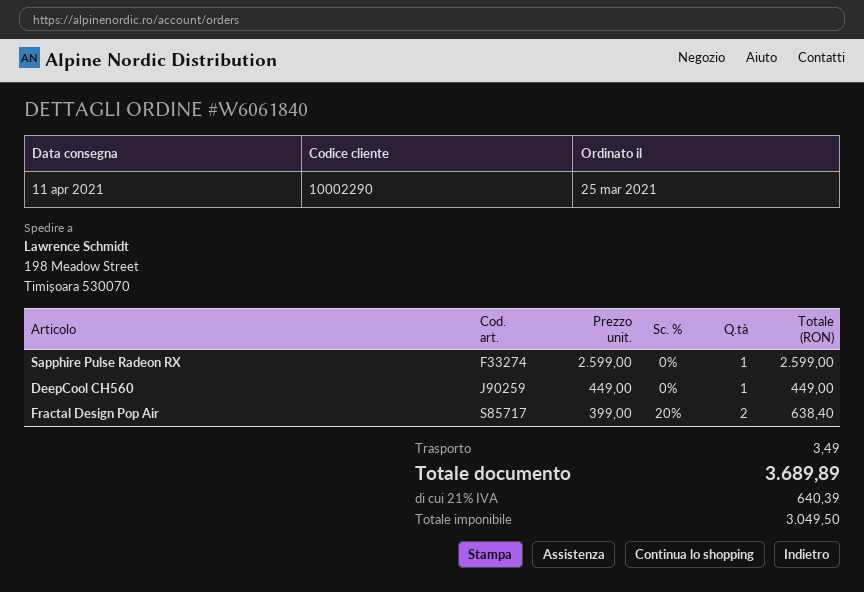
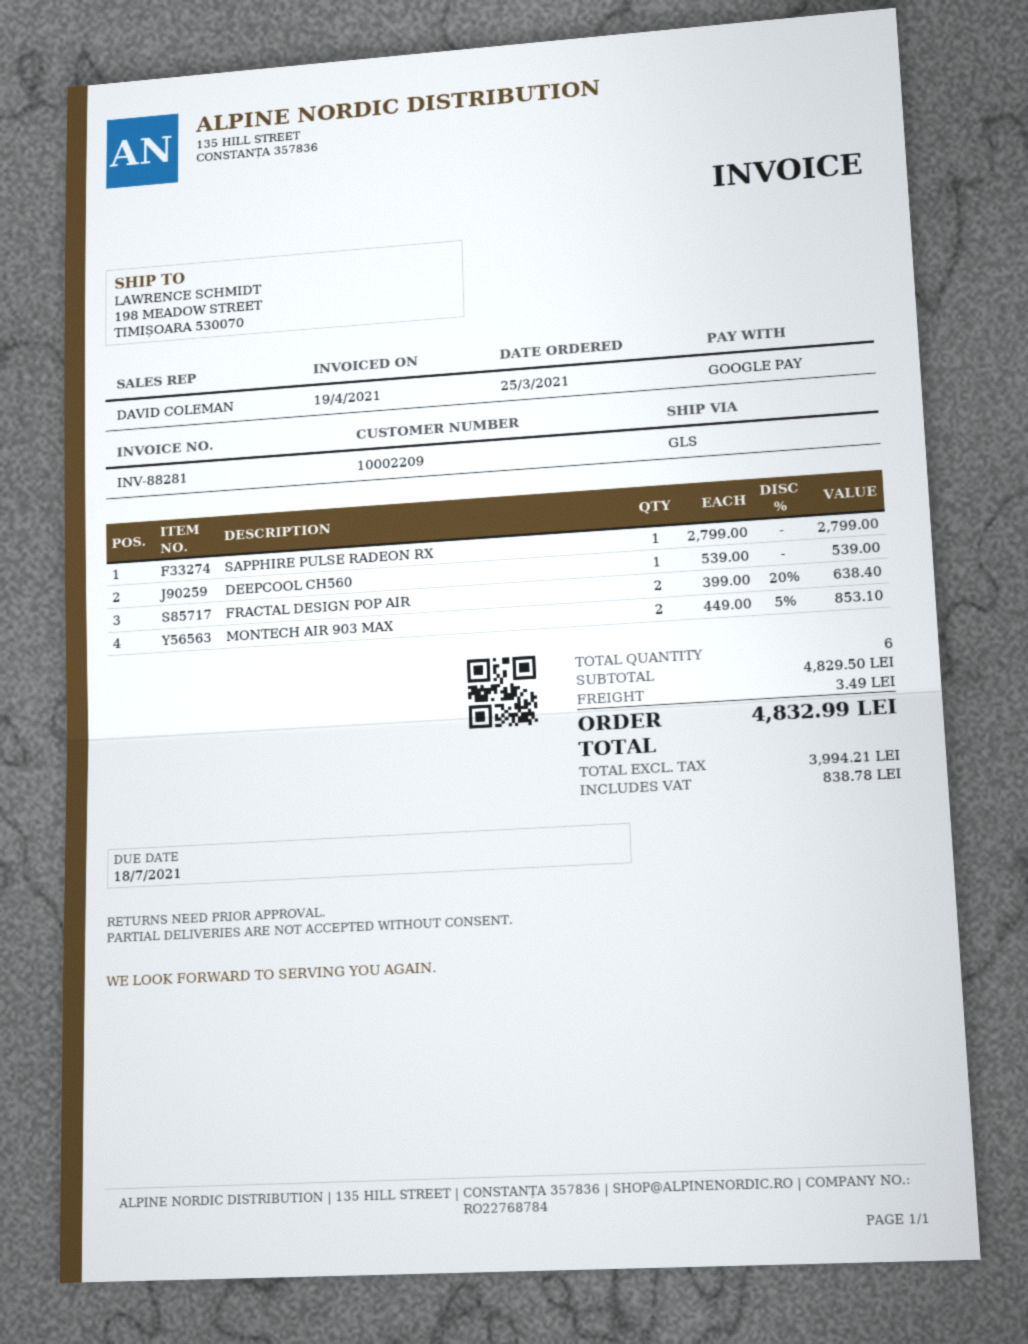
customer number: 10002290 -> 10002209
Sapphire Pulse Radeon RX: 1 x 2599.00 = 2599.00 -> 1 x 2799.00 = 2799.00
DeepCool CH560: 1 x 449.00 = 449.00 -> 1 x 539.00 = 539.00
MONTECH AIR 903 MAX: none -> 2 x 449.00 - 5% = 853.10
net: 3049.50 -> 3994.21
tax: 640.39 -> 838.78
total: 3689.89 -> 4832.99

